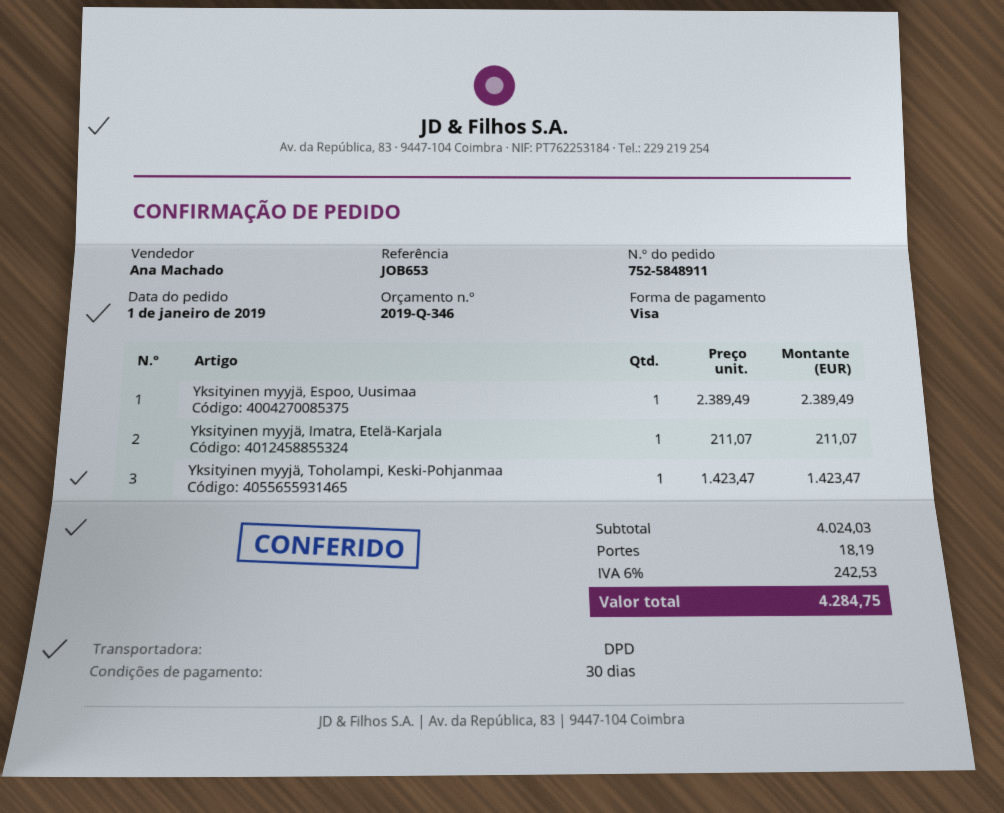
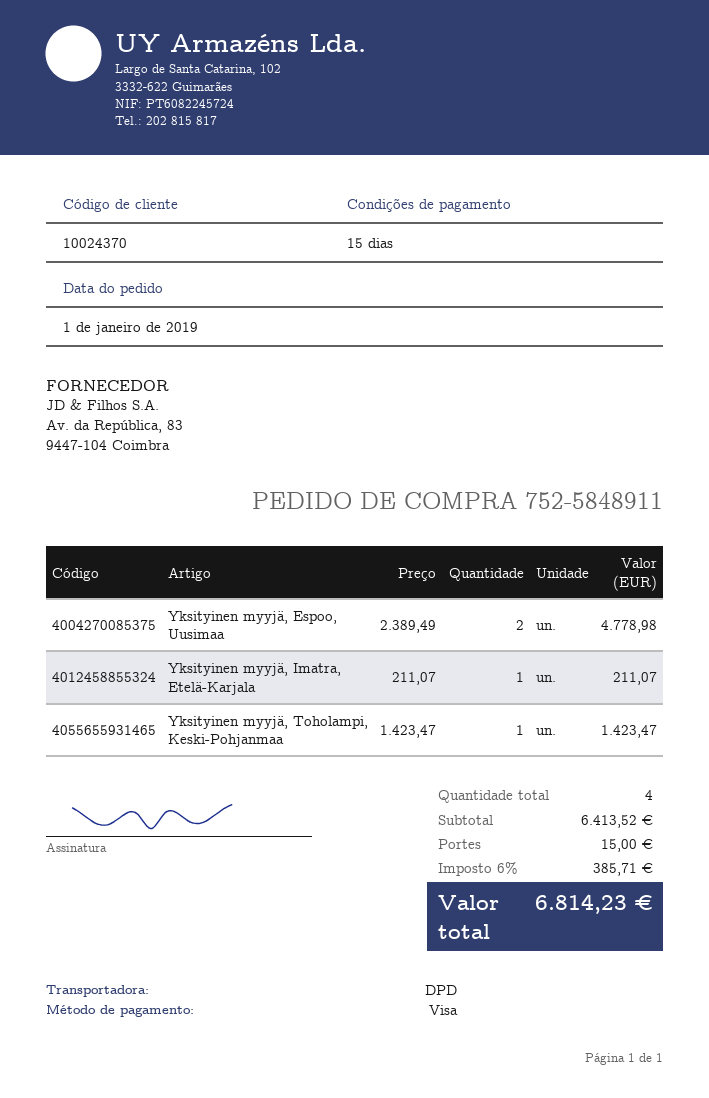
payment terms: 30 days -> 15 days
Yksityinen myyjä, Espoo, Uusimaa: 1 x 2389.49 = 2389.49 -> 2 x 2389.49 = 4778.98
subtotal: 4024.03 -> 6413.52
shipping: 18.19 -> 15.00
tax: 6% = 242.53 -> 6% = 385.71
total: 4284.75 -> 6814.23

